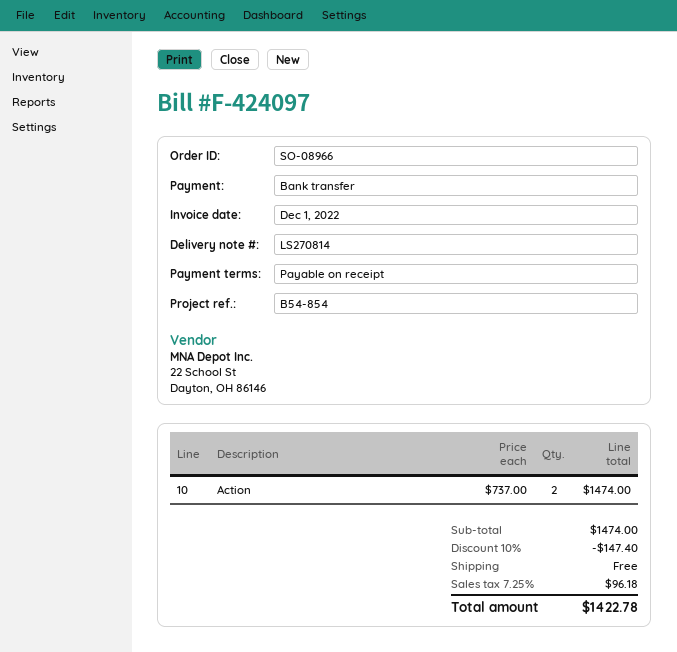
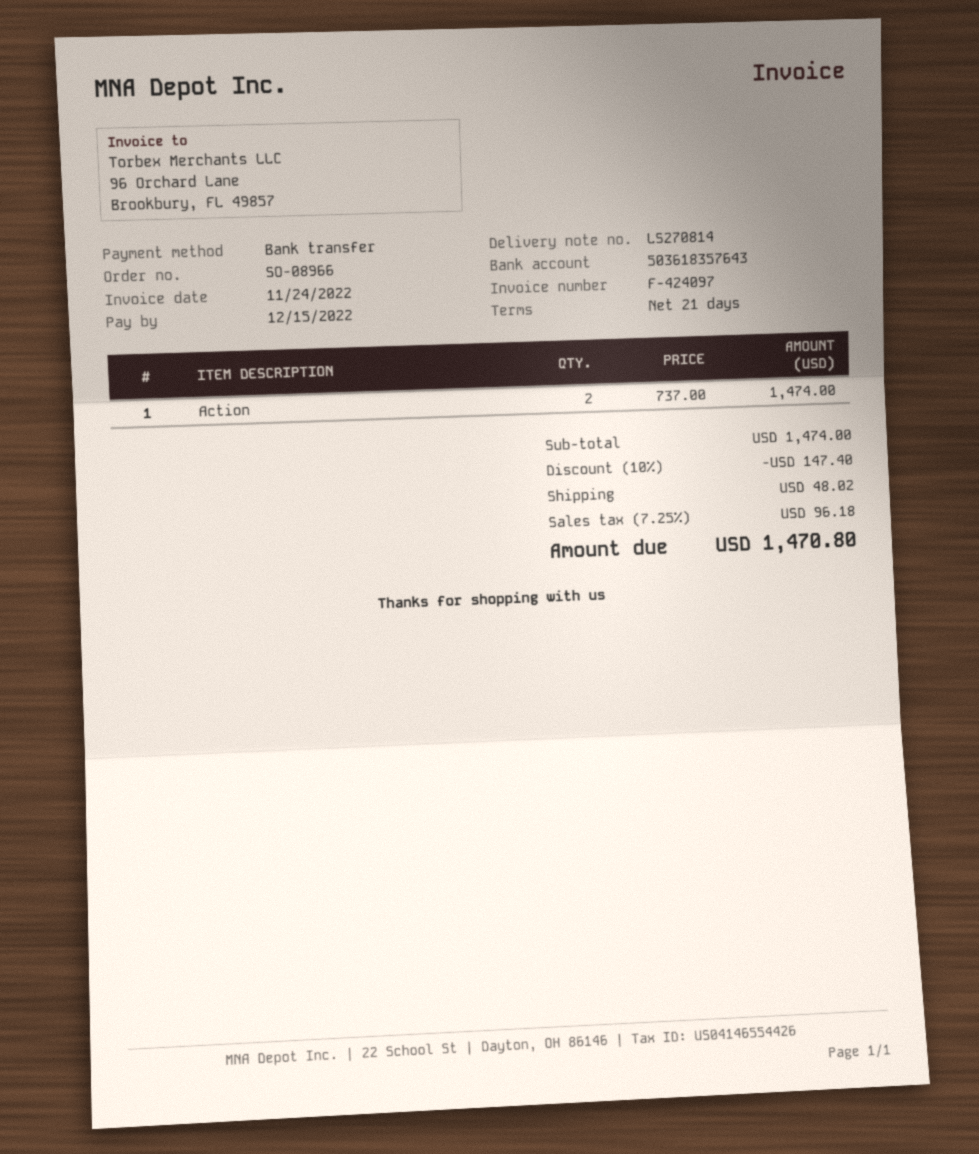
invoice date: 2022-12-01 -> 2022-11-24
payment terms: on receipt -> 21 days
shipping: 0.00 -> 48.02
total: 1422.78 -> 1470.80

